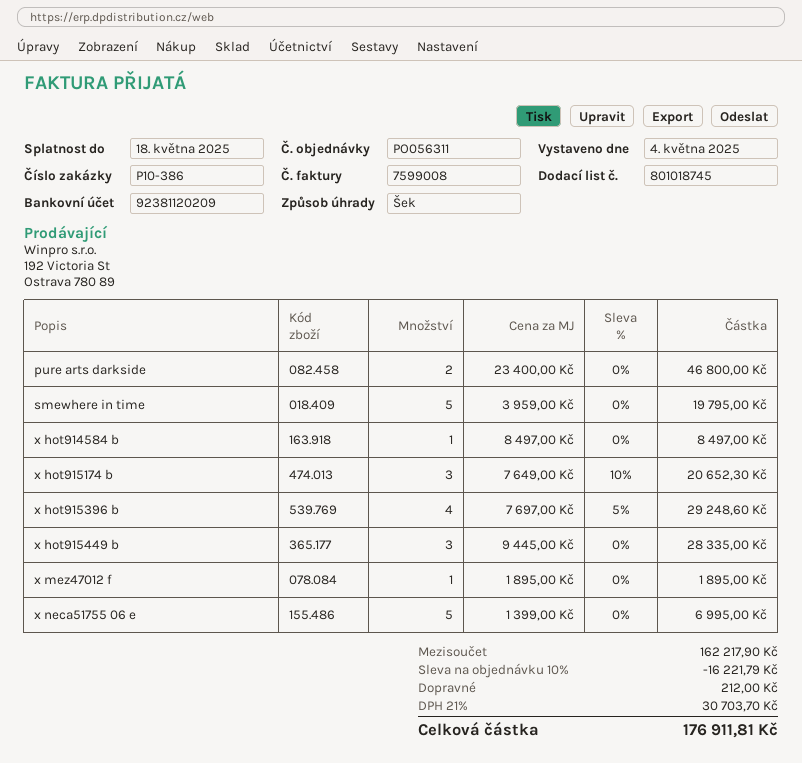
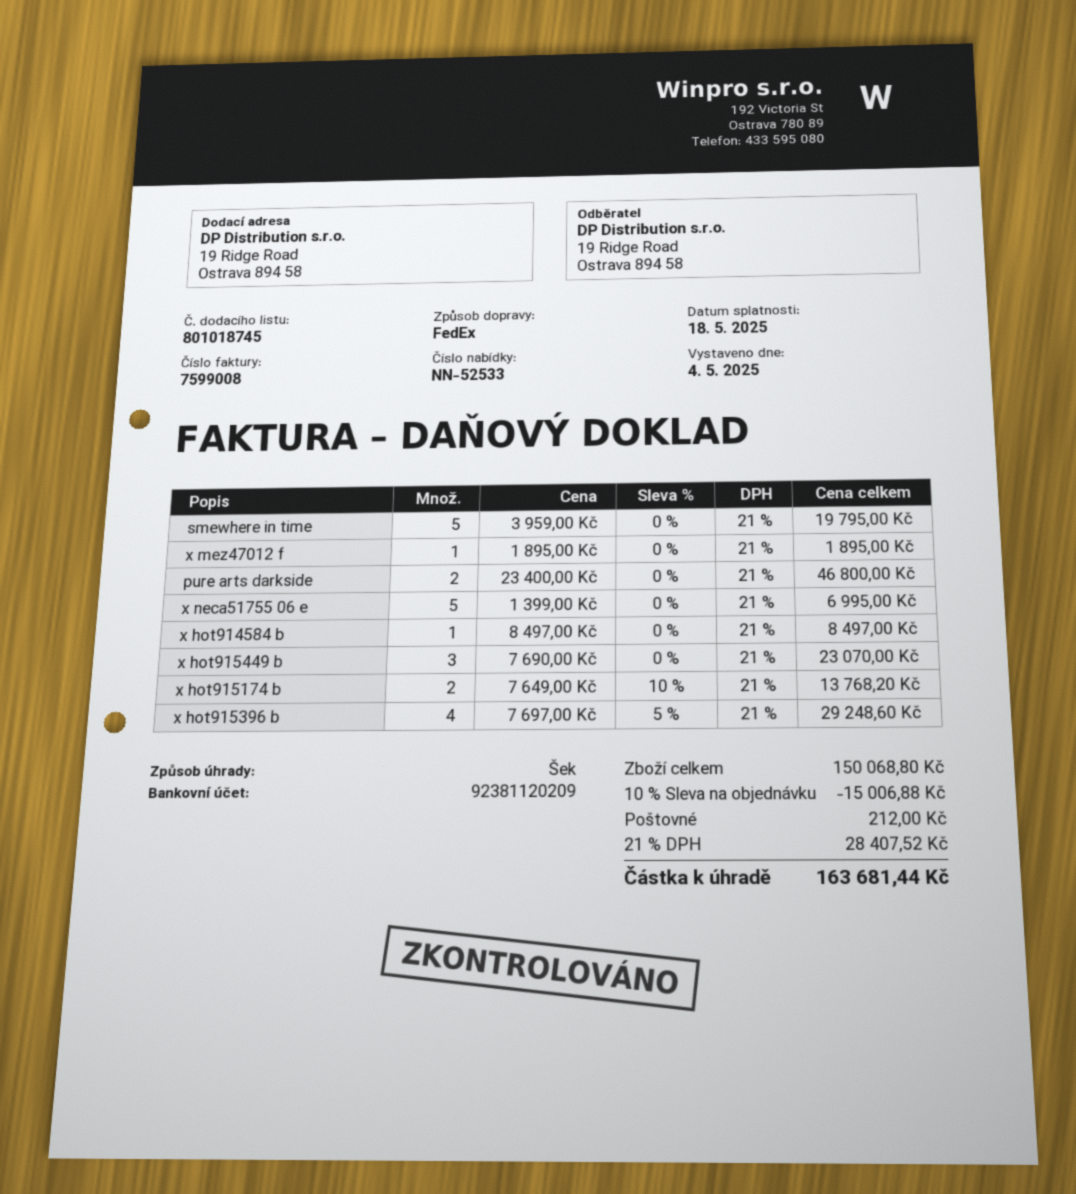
x hot915174 b: 3 x 7649.00 - 10% = 20652.30 -> 2 x 7649.00 - 10% = 13768.20
x hot915449 b: 3 x 9445.00 = 28335.00 -> 3 x 7690.00 = 23070.00
subtotal: 162217.90 -> 150068.80
discount: 10% = 16221.79 -> 10% = 15006.88
tax: 21% = 30703.70 -> 21% = 28407.52
total: 176911.81 -> 163681.44

